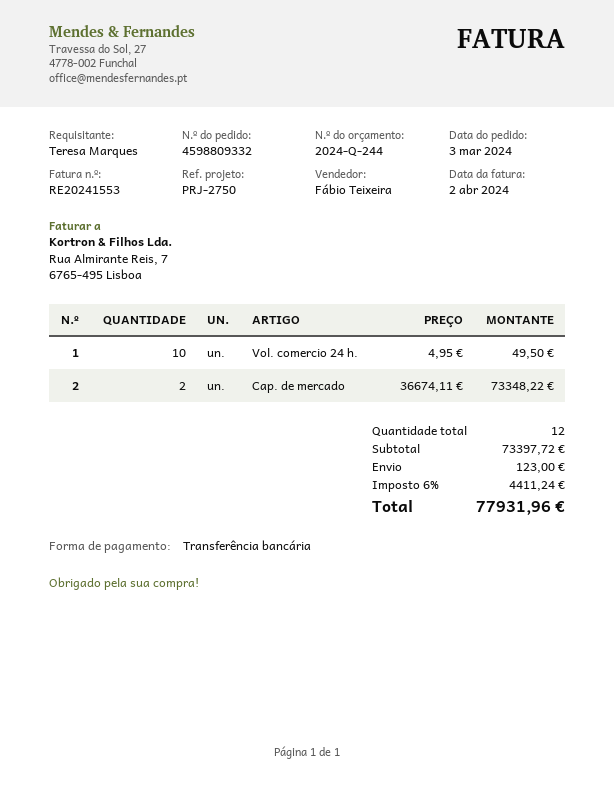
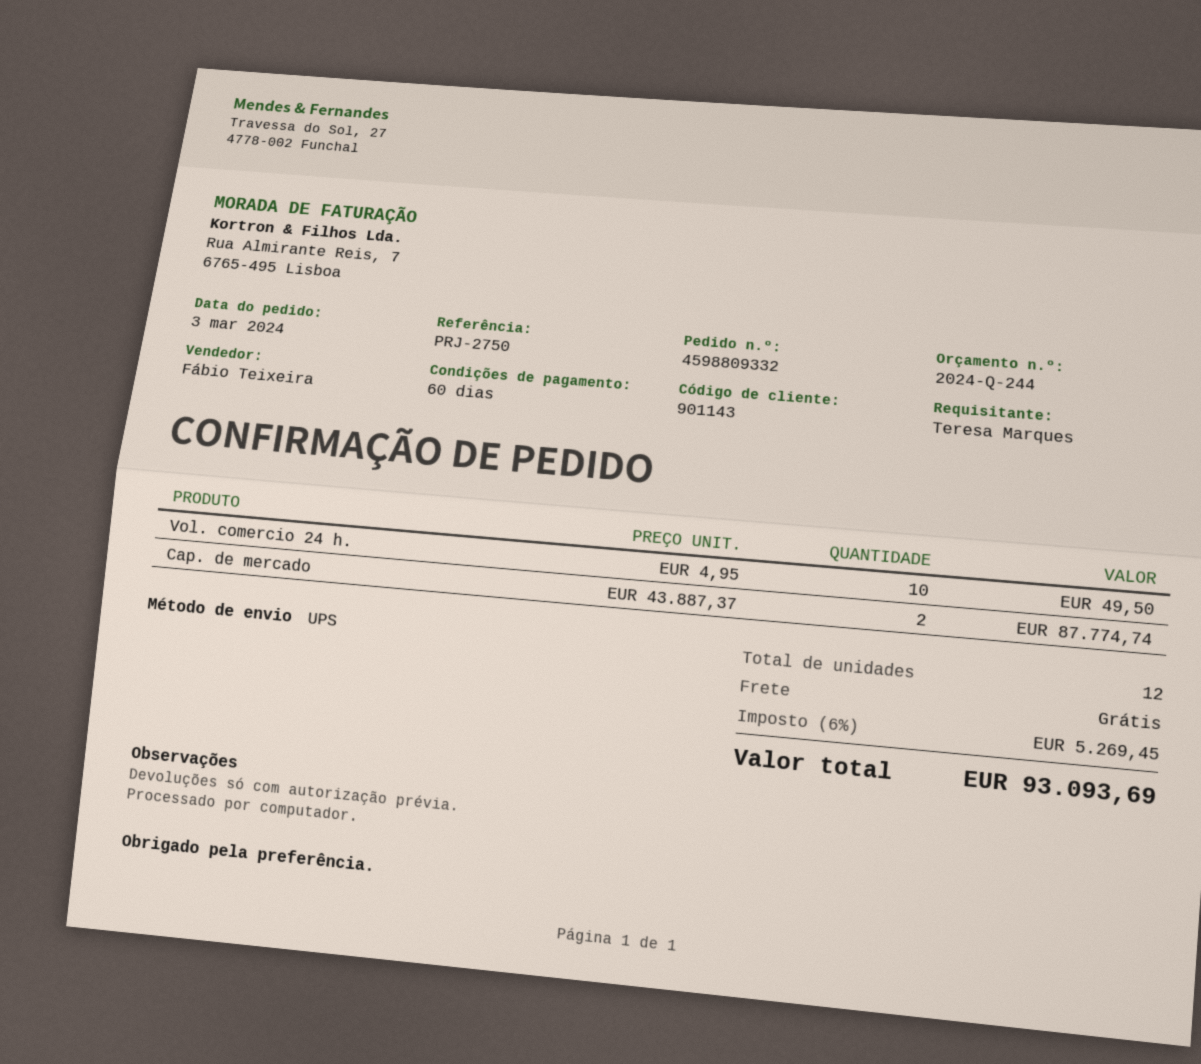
Cap. de mercado: 2 x 36674.11 = 73348.22 -> 2 x 43887.37 = 87774.74
shipping: 123.00 -> 0.00
tax: 6% = 4411.24 -> 6% = 5269.45
total: 77931.96 -> 93093.69

